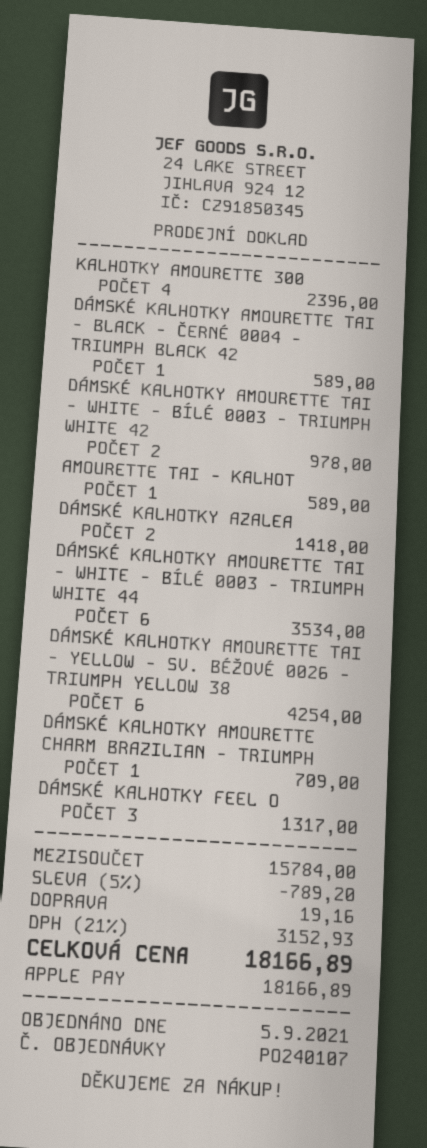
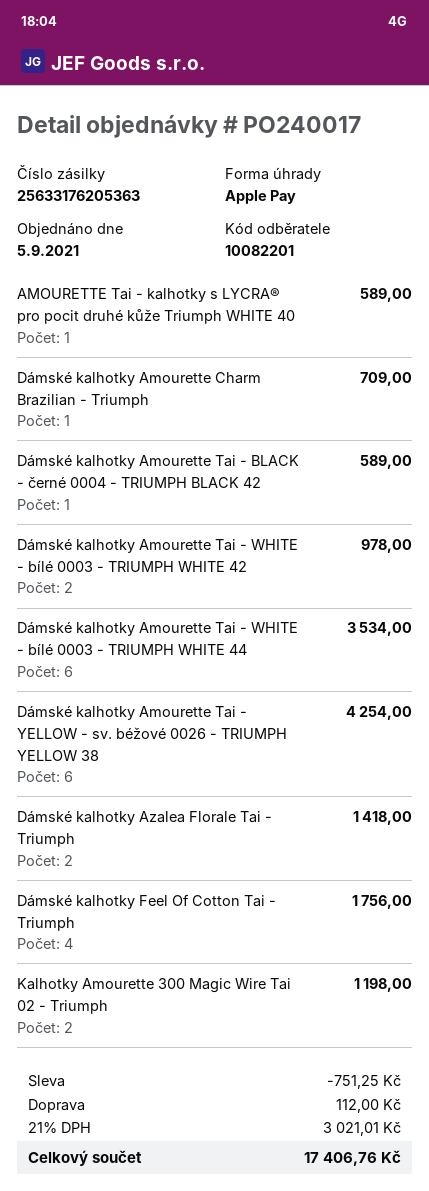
order number: PO240107 -> PO240017
KALHOTKY AMOURETTE 300: 4 for 2396.00 -> 2 for 1198.00
DÁMSKÉ KALHOTKY FEEL O: 3 for 1317.00 -> 4 for 1756.00
discount: 789.20 -> 751.25
shipping: 19.16 -> 112.00
tax: 21% = 3152.93 -> 21% = 3021.01
total: 18166.89 -> 17406.76

